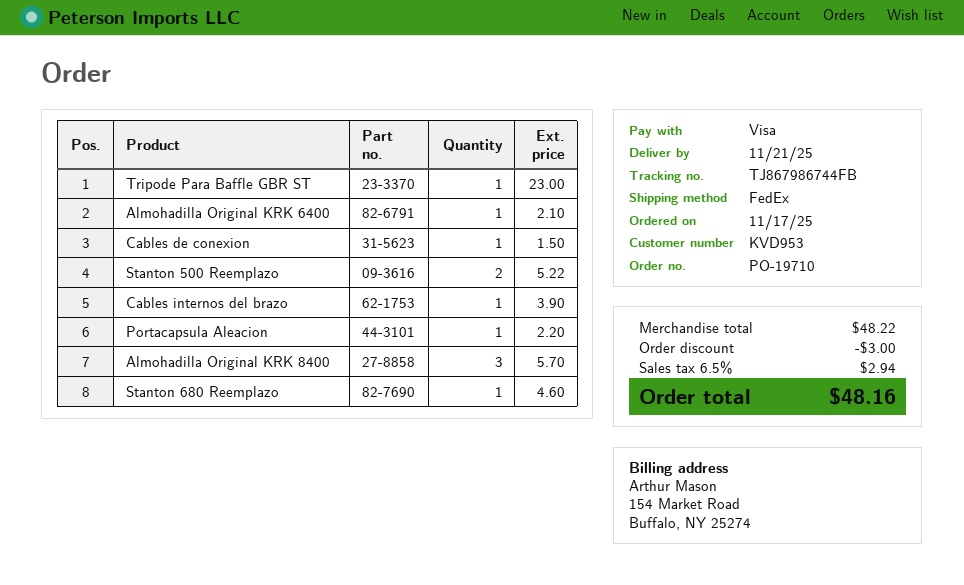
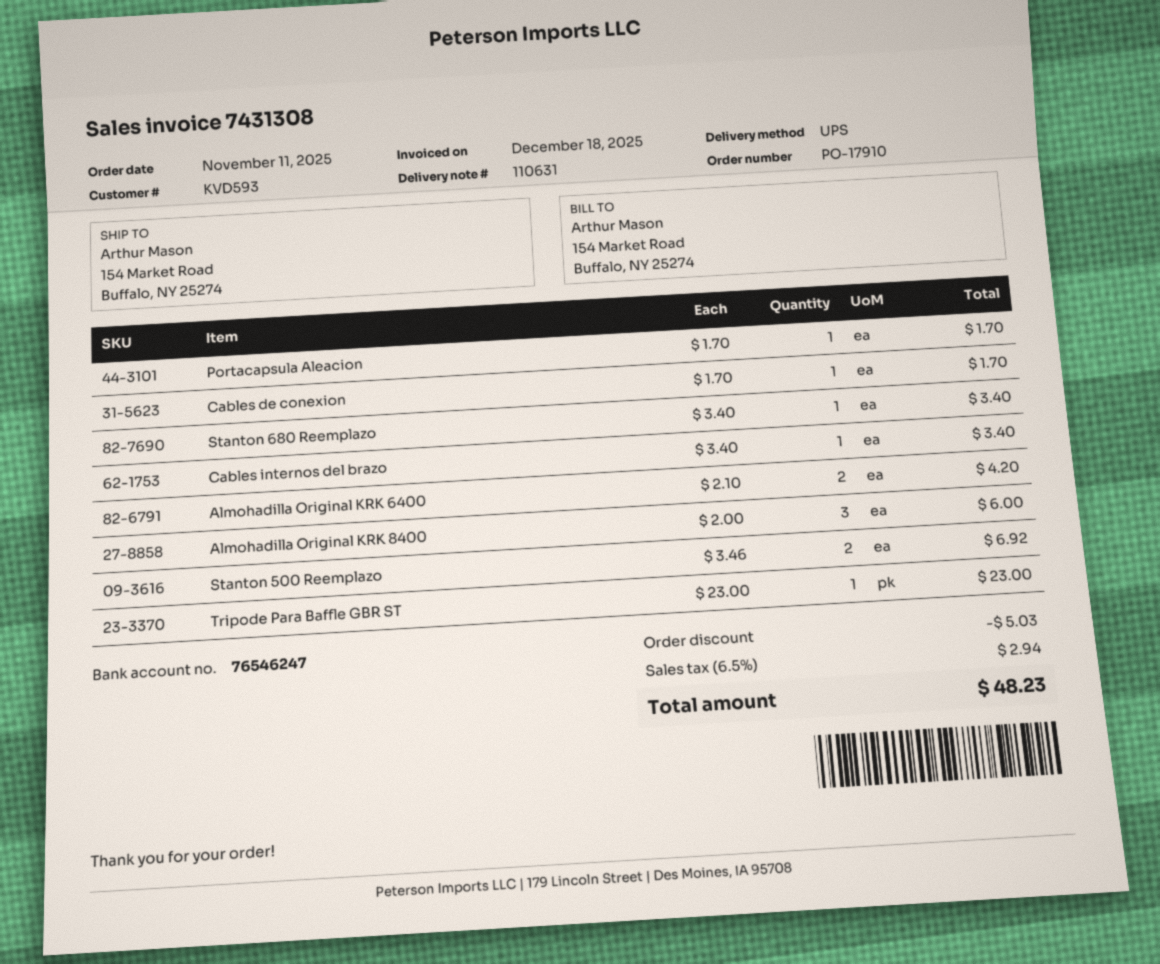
order number: PO-19710 -> PO-17910
order date: 2025-11-17 -> 2025-11-11
customer number: KVD953 -> KVD593
shipping method: FedEx -> UPS
Almohadilla Original KRK 6400: 1 for 2.10 -> 2 for 4.20
Cables de conexion: 1 for 1.50 -> 1 for 1.70
Stanton 500 Reemplazo: 2 for 5.22 -> 2 for 6.92
Cables internos del brazo: 1 for 3.90 -> 1 for 3.40
Portacapsula Aleacion: 1 for 2.20 -> 1 for 1.70
Almohadilla Original KRK 8400: 3 for 5.70 -> 3 for 6.00
Stanton 680 Reemplazo: 1 for 4.60 -> 1 for 3.40
discount: 3.00 -> 5.03
total: 48.16 -> 48.23

